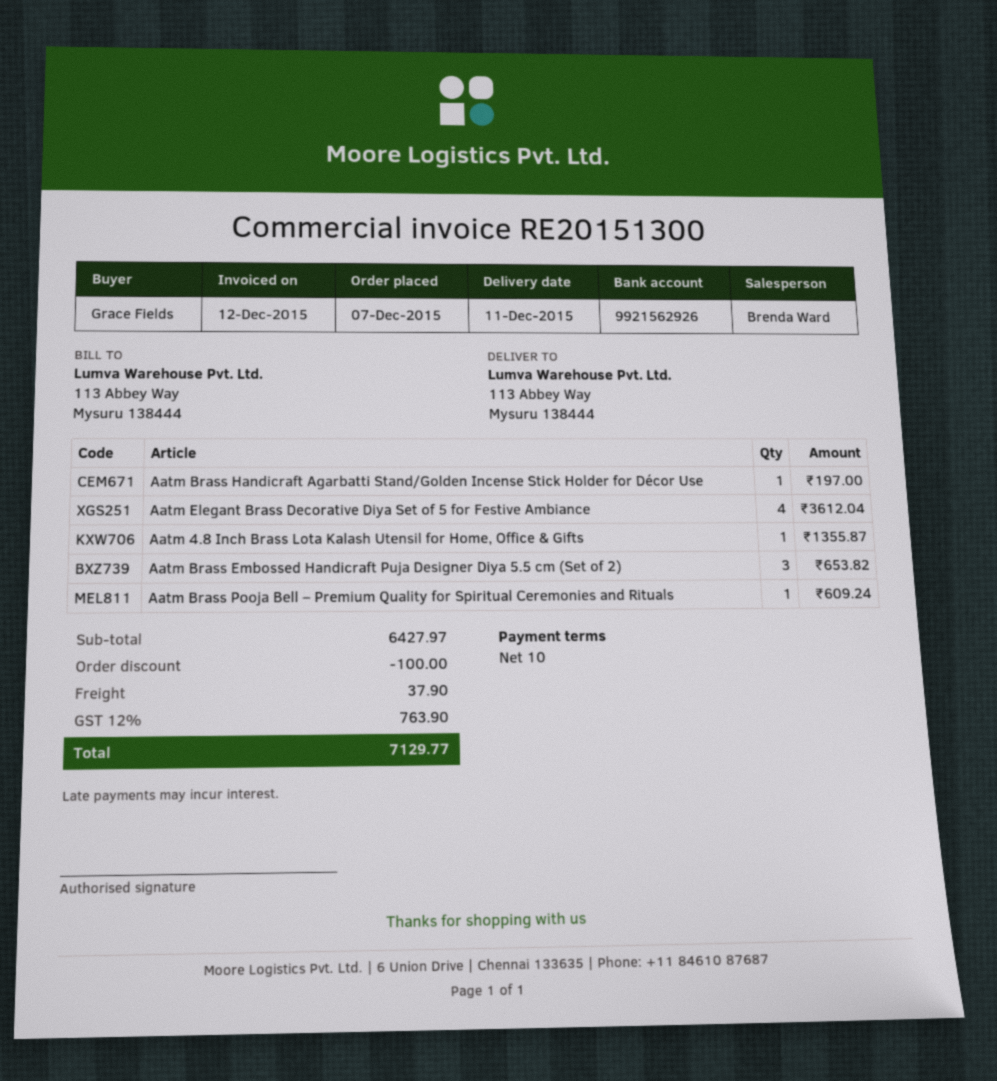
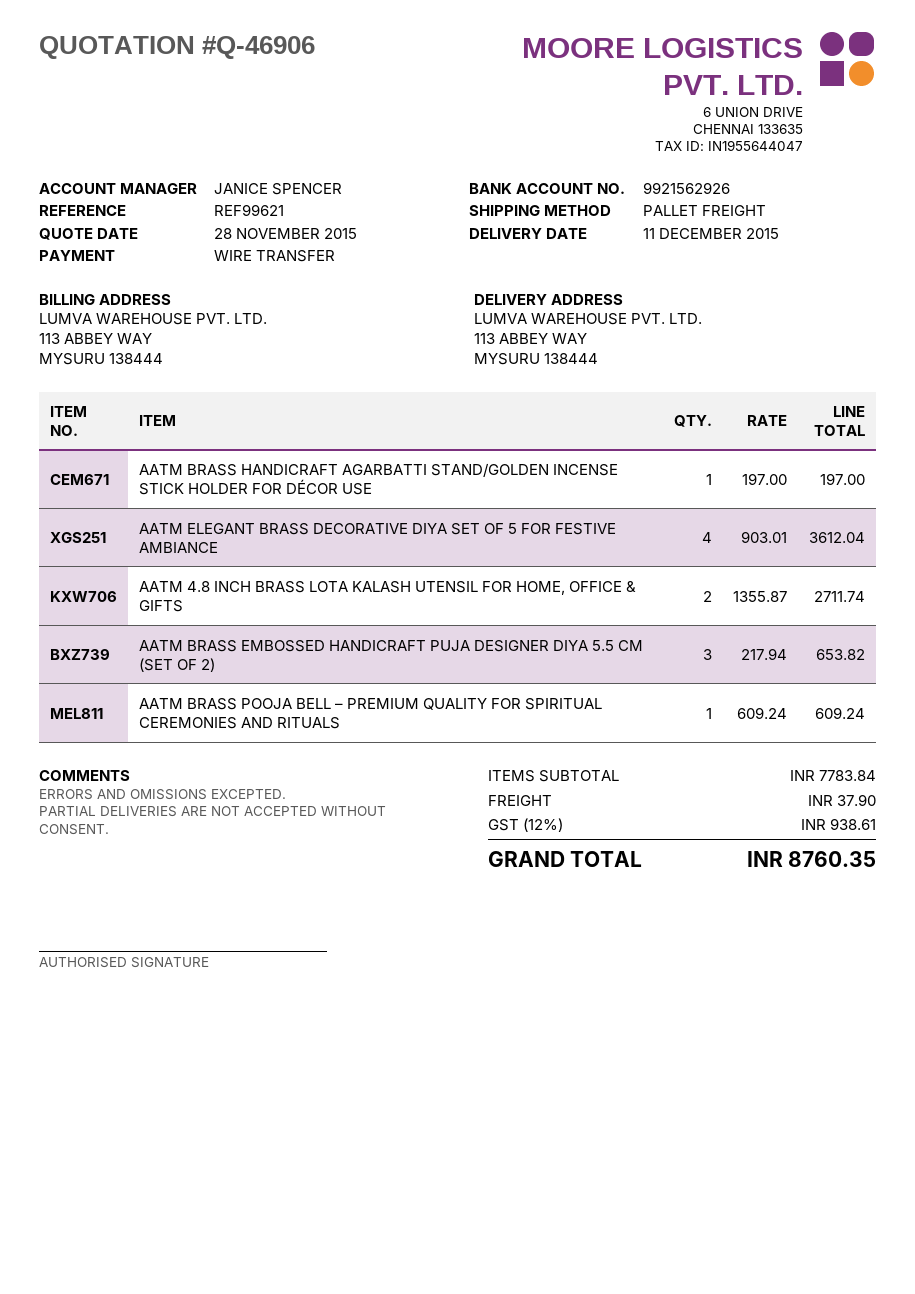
sales rep: Brenda Ward -> JANICE SPENCER
Aatm 4.8 Inch Brass Lota Kalash Utensil for Home, Office & Gifts: 1 for 1355.87 -> 2 for 2711.74
subtotal: 6427.97 -> 7783.84
discount: 100.00 -> none
tax: 12% = 763.90 -> 12% = 938.61
total: 7129.77 -> 8760.35

